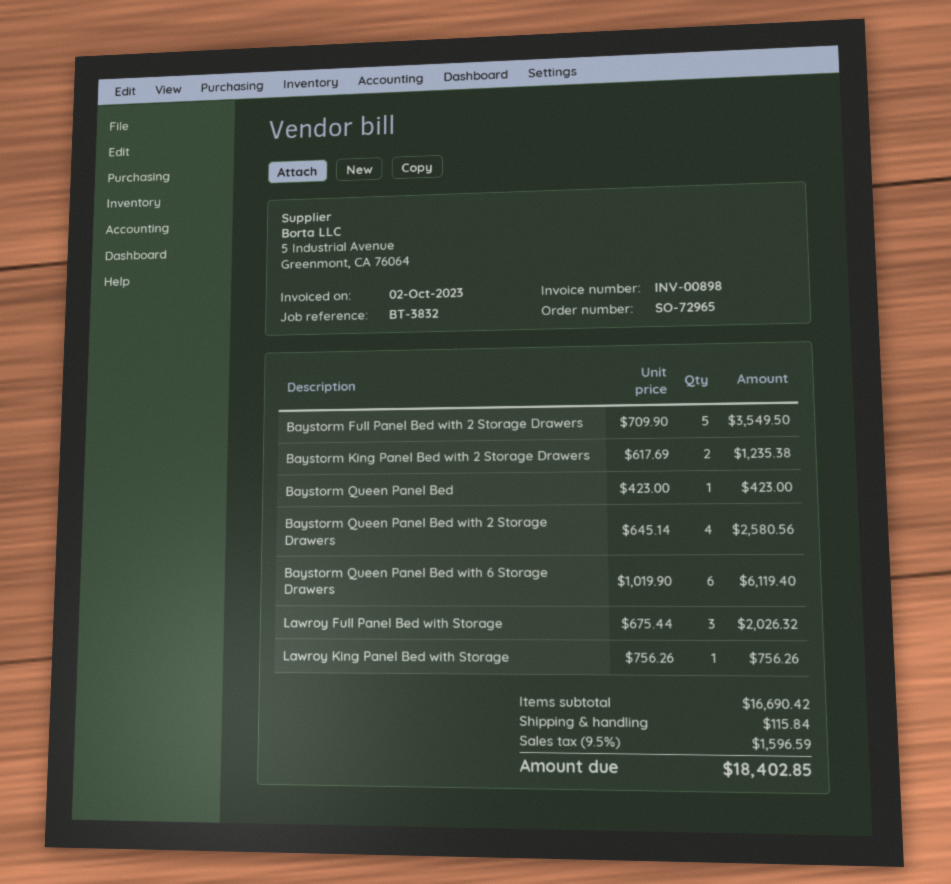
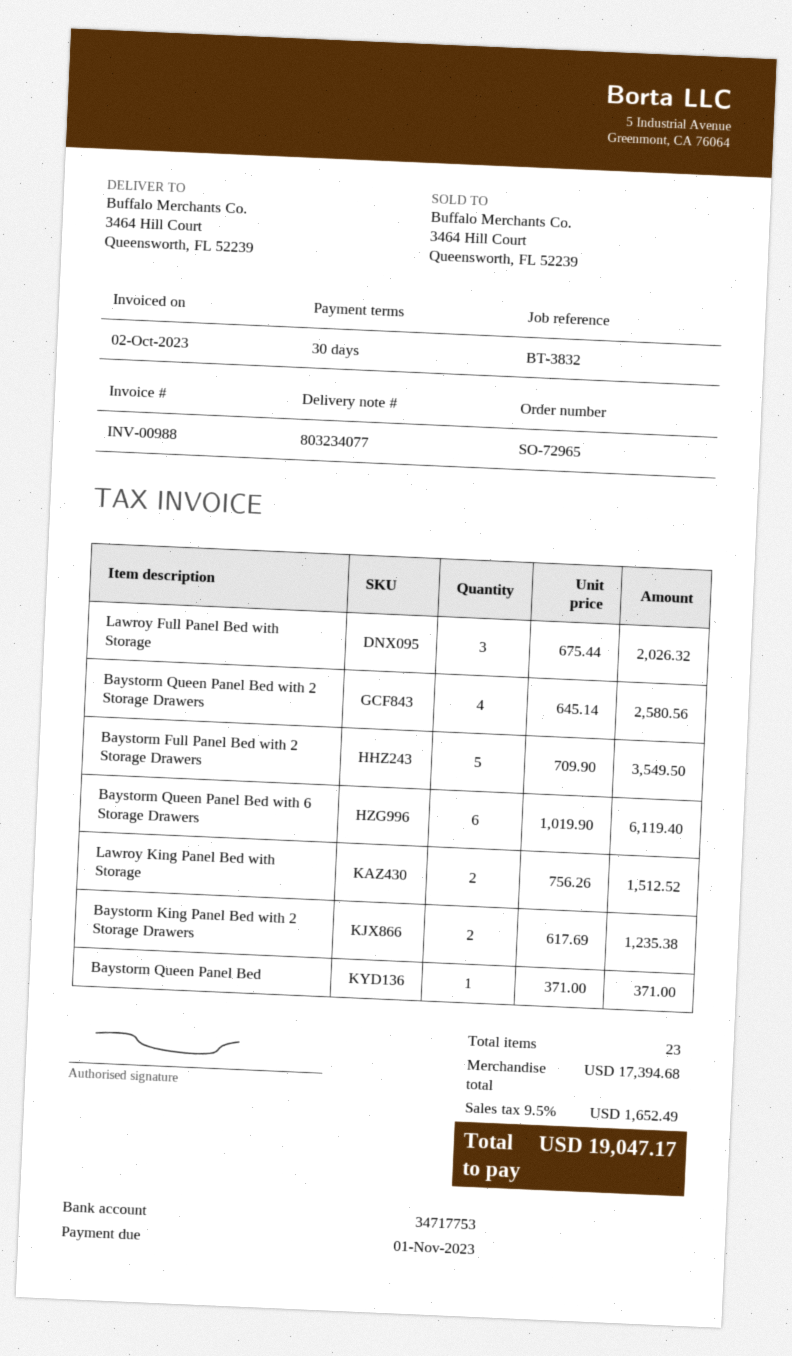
invoice number: INV-00898 -> INV-00988
Baystorm Queen Panel Bed: 1 x 423.00 = 423.00 -> 1 x 371.00 = 371.00
Lawroy King Panel Bed with Storage: 1 x 756.26 = 756.26 -> 2 x 756.26 = 1512.52
subtotal: 16690.42 -> 17394.68
shipping: 115.84 -> none
tax: 9.5% = 1596.59 -> 9.5% = 1652.49
total: 18402.85 -> 19047.17

